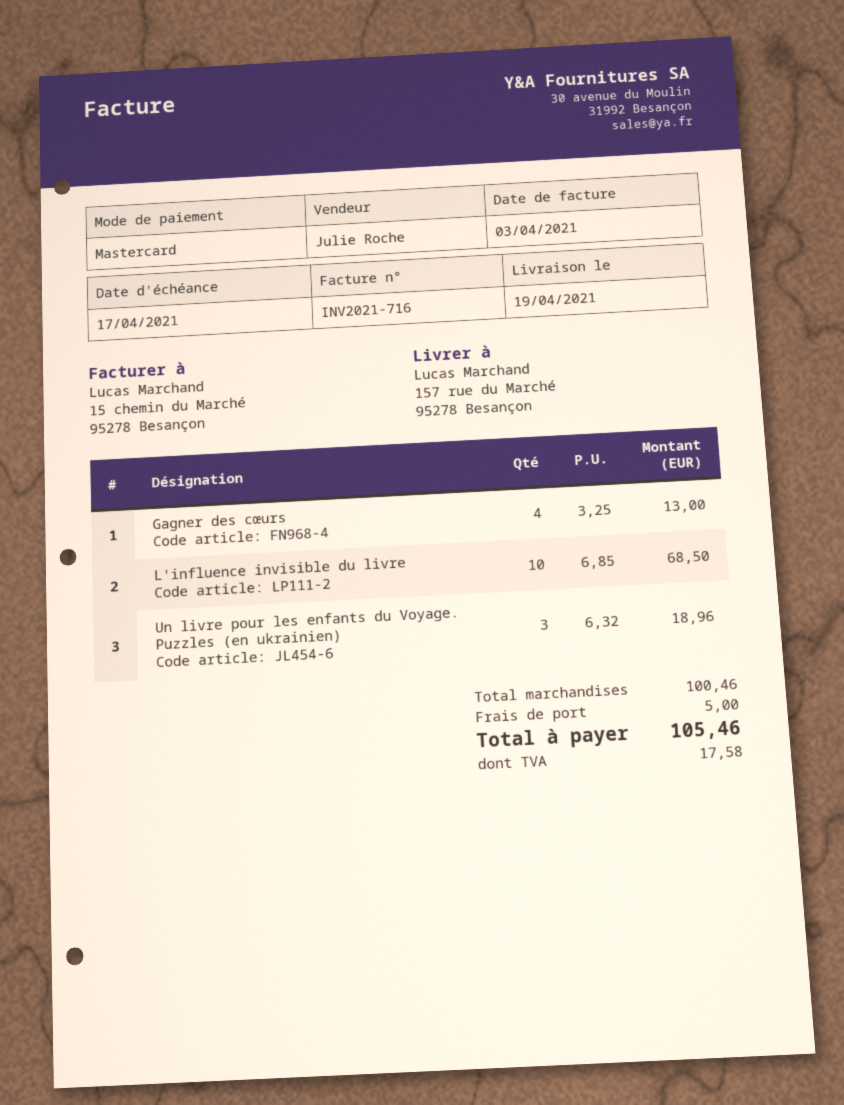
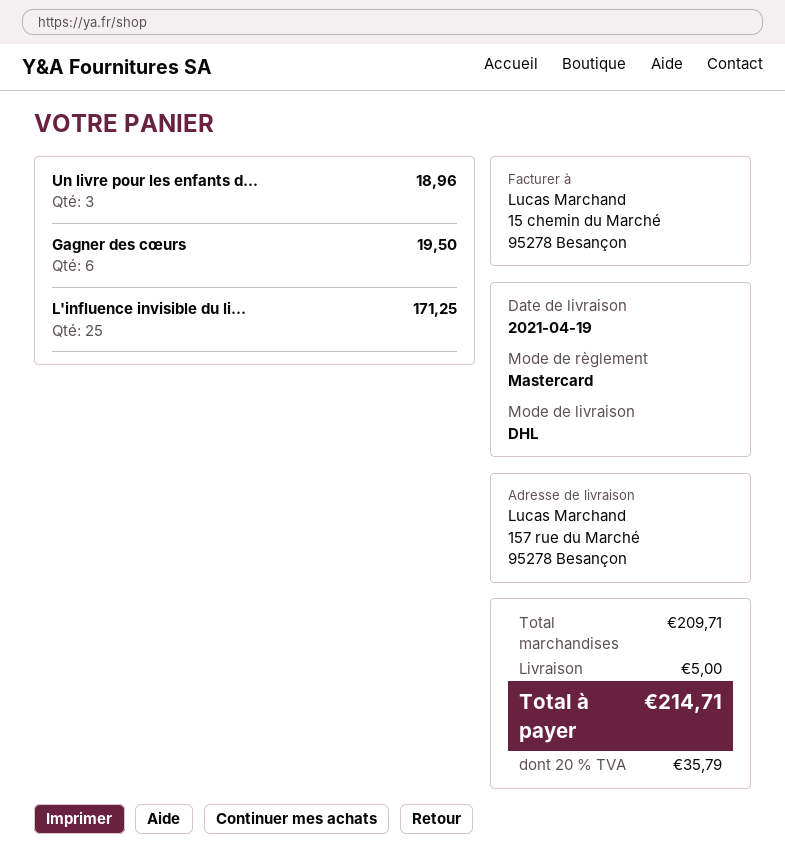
Gagner des cœurs: 4 for 13.00 -> 6 for 19.50
L'influence invisible du livre: 10 for 68.50 -> 25 for 171.25
subtotal: 100.46 -> 209.71
tax: 17.58 -> 35.79
total: 105.46 -> 214.71

